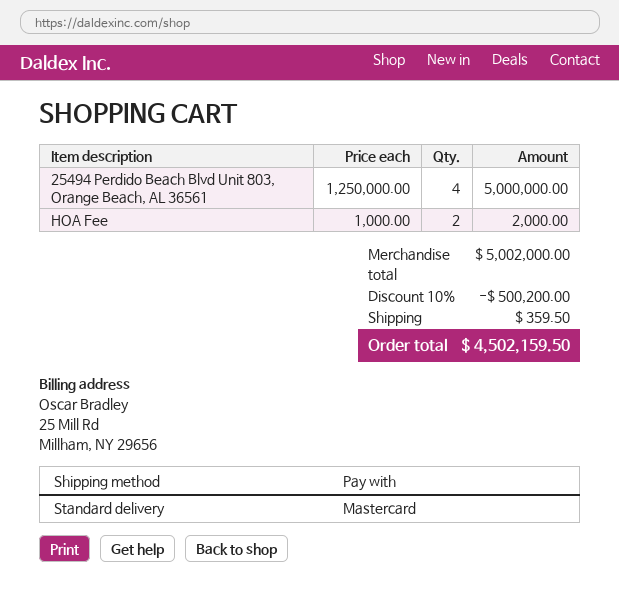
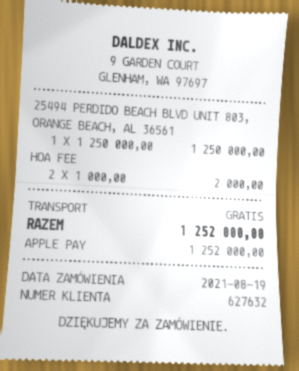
payment method: Mastercard -> Apple Pay
25494 Perdido Beach Blvd Unit 803, Orange Beach, AL 36561: 4 x 1250000.00 = 5000000.00 -> 1 x 1250000.00 = 1250000.00
discount: 10% = 500200.00 -> none
shipping: 359.50 -> 0.00
total: 4502159.50 -> 1252000.00

